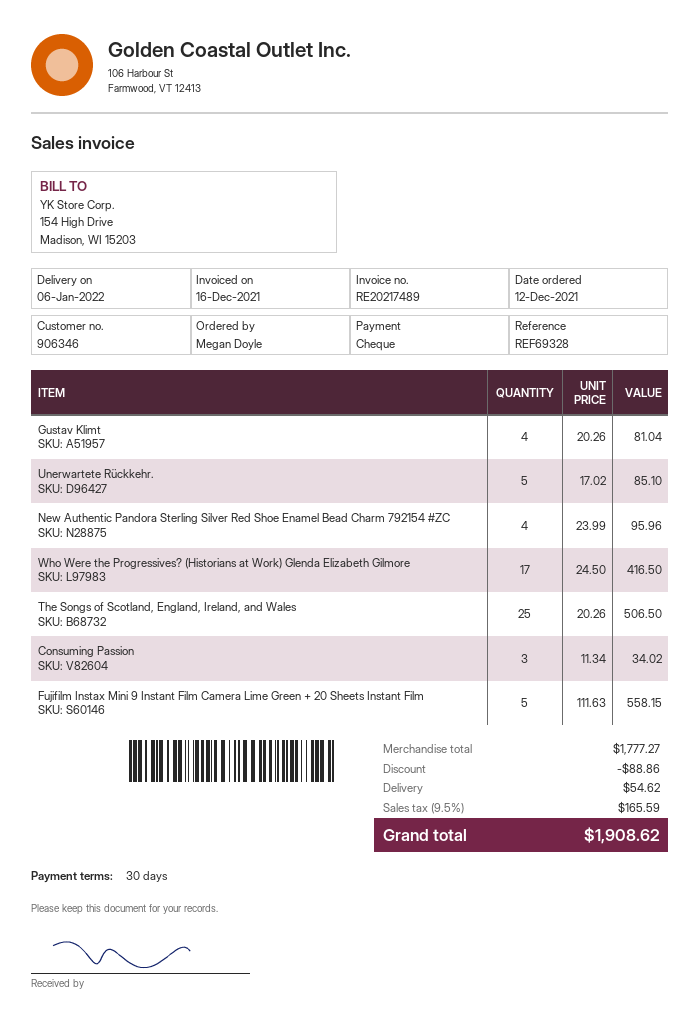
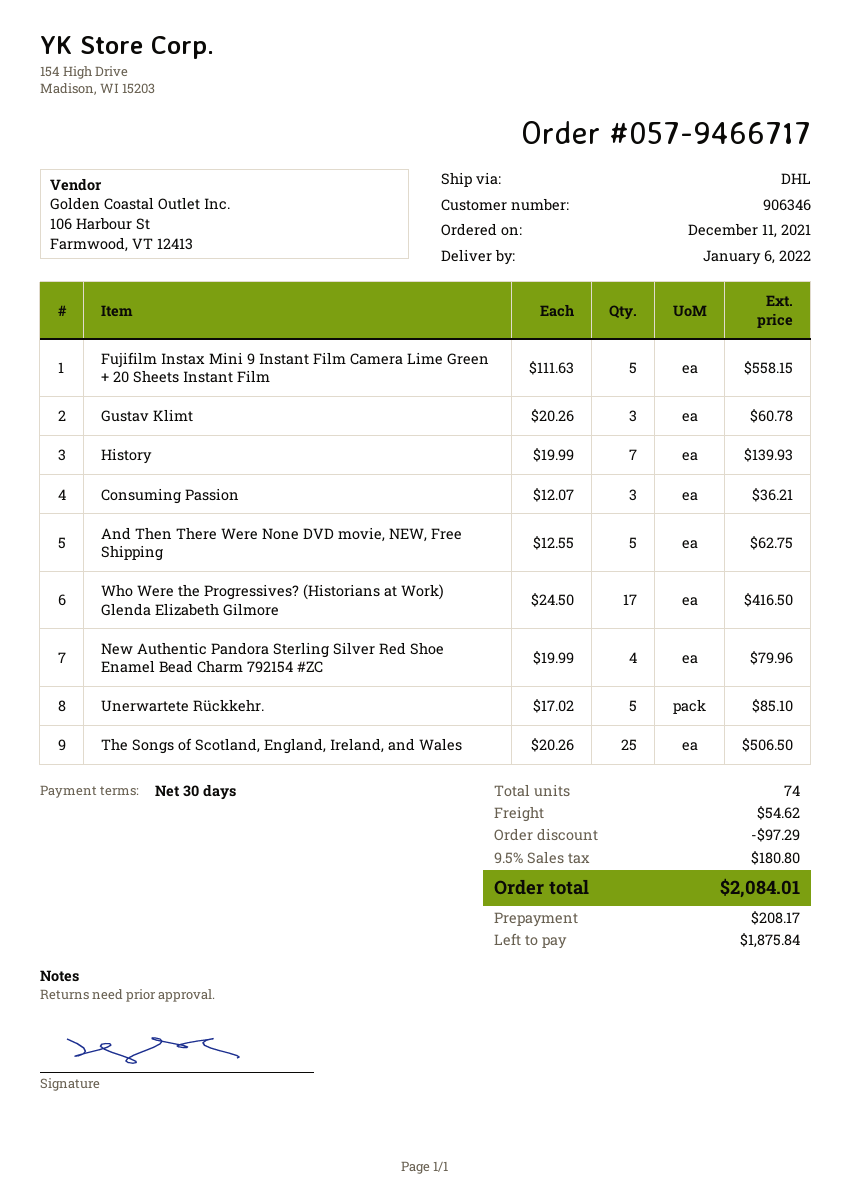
order date: 2021-12-12 -> 2021-12-11
Gustav Klimt: 4 x 20.26 = 81.04 -> 3 x 20.26 = 60.78
New Authentic Pandora Sterling Silver Red Shoe Enamel Bead Charm 792154 #ZC: 4 x 23.99 = 95.96 -> 4 x 19.99 = 79.96
Consuming Passion: 3 x 11.34 = 34.02 -> 3 x 12.07 = 36.21
History: none -> 7 x 19.99 = 139.93
And Then There Were None DVD movie, NEW, Free Shipping: none -> 5 x 12.55 = 62.75
discount: 88.86 -> 97.29
tax: 9.5% = 165.59 -> 9.5% = 180.80
total: 1908.62 -> 2084.01

